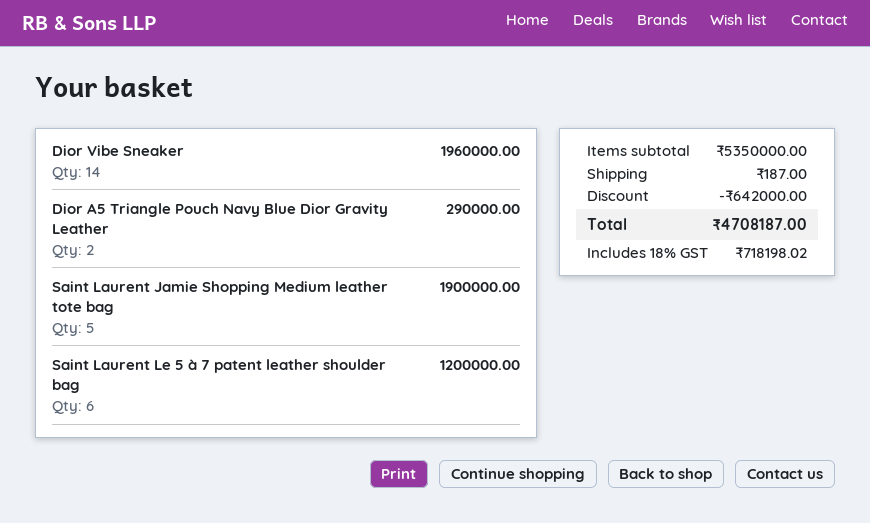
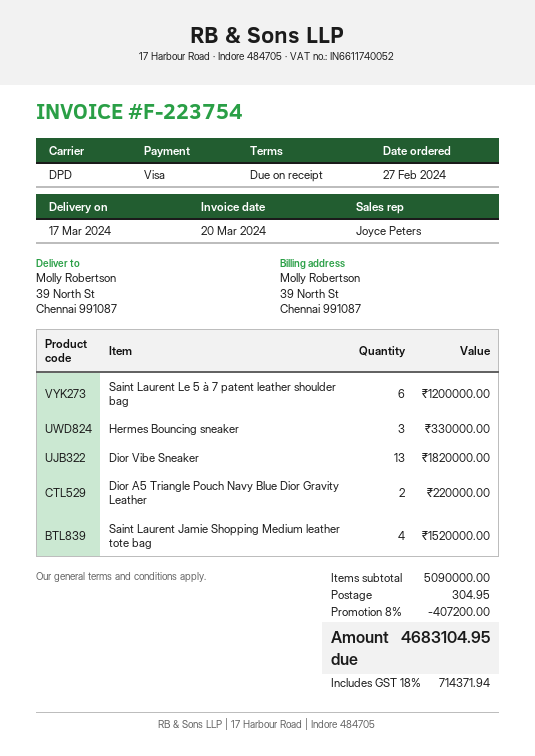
Dior Vibe Sneaker: 14 for 1960000.00 -> 13 for 1820000.00
Dior A5 Triangle Pouch Navy Blue Dior Gravity Leather: 2 for 290000.00 -> 2 for 220000.00
Saint Laurent Jamie Shopping Medium leather tote bag: 5 for 1900000.00 -> 4 for 1520000.00
Hermes Bouncing sneaker: none -> 3 for 330000.00
subtotal: 5350000.00 -> 5090000.00
discount: 642000.00 -> 407200.00
shipping: 187.00 -> 304.95
tax: 18% = 718198.02 -> 18% = 714371.94
total: 4708187.00 -> 4683104.95

